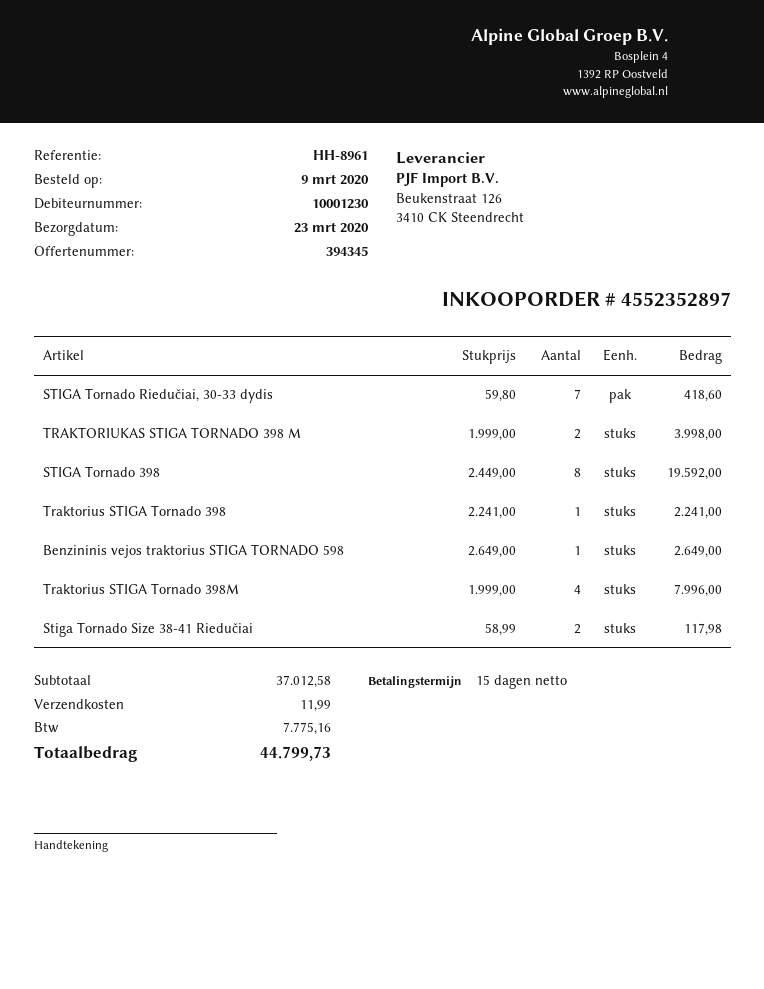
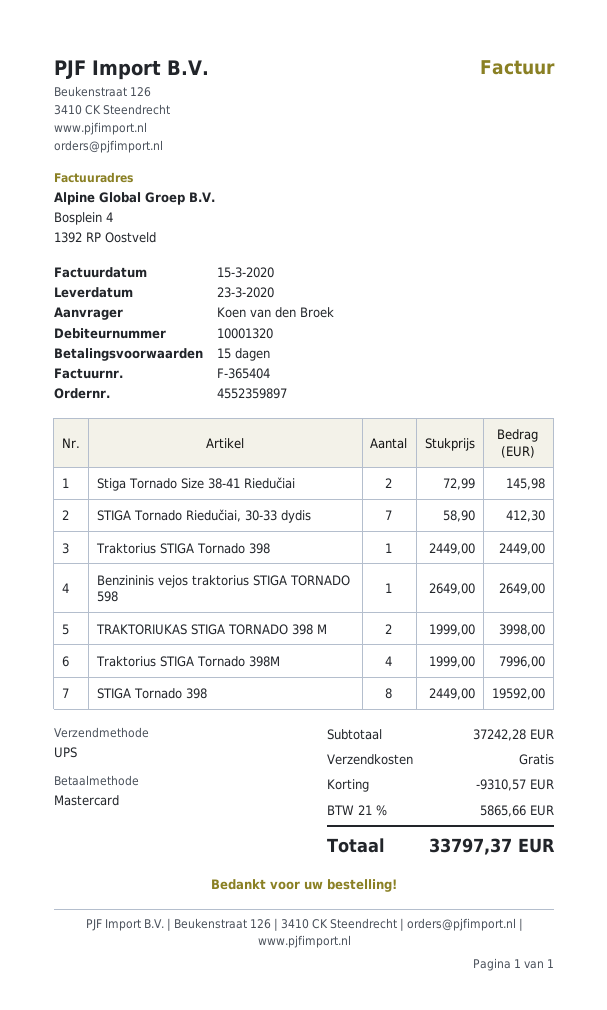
order number: 4552352897 -> 4552359897
customer number: 10001230 -> 10001320
STIGA Tornado Riedučiai, 30-33 dydis: 7 x 59.80 = 418.60 -> 7 x 58.90 = 412.30
Traktorius STIGA Tornado 398: 1 x 2241.00 = 2241.00 -> 1 x 2449.00 = 2449.00
Stiga Tornado Size 38-41 Riedučiai: 2 x 58.99 = 117.98 -> 2 x 72.99 = 145.98
subtotal: 37012.58 -> 37242.28
discount: none -> 9310.57
shipping: 11.99 -> 0.00
tax: 7775.16 -> 5865.66
total: 44799.73 -> 33797.37

